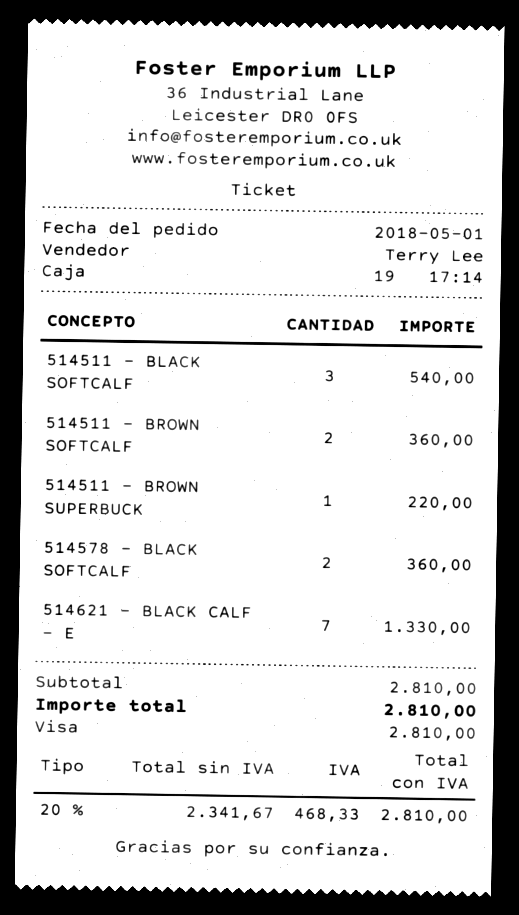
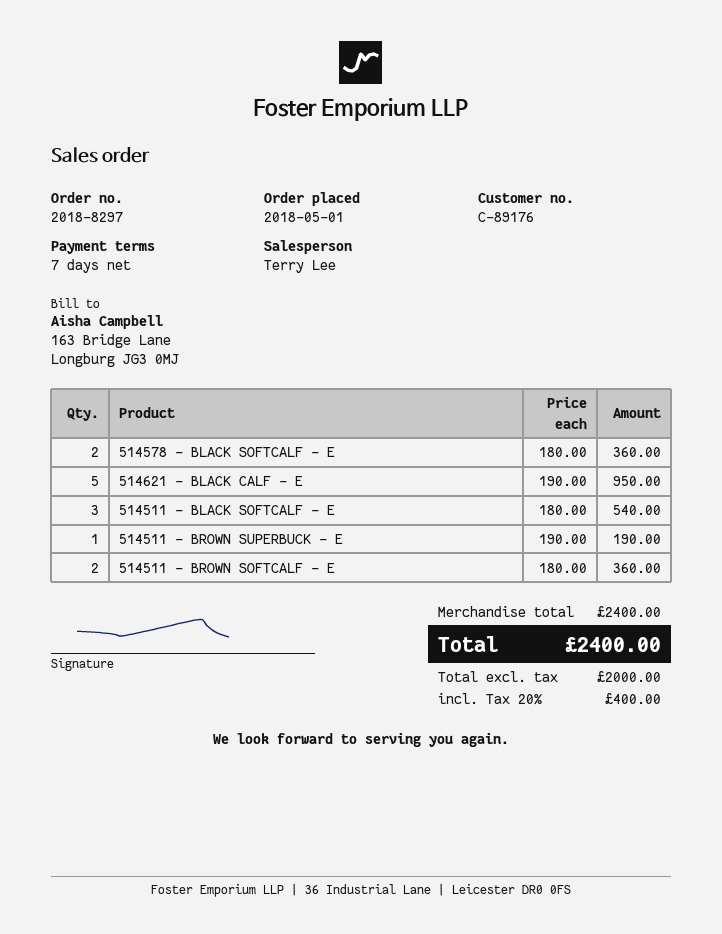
514511 - BROWN SUPERBUCK: 1 for 220.00 -> 1 for 190.00
514621 - BLACK CALF - E: 7 for 1330.00 -> 5 for 950.00
subtotal: 2810.00 -> 2400.00
net: 2341.67 -> 2000.00
tax: 20% = 468.33 -> 20% = 400.00
total: 2810.00 -> 2400.00

